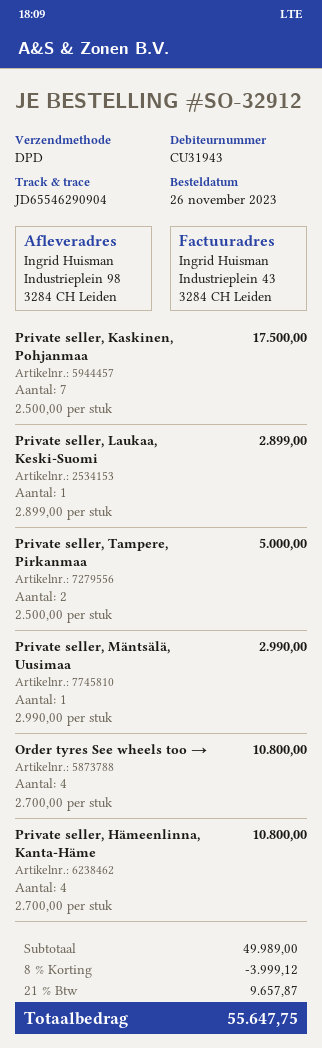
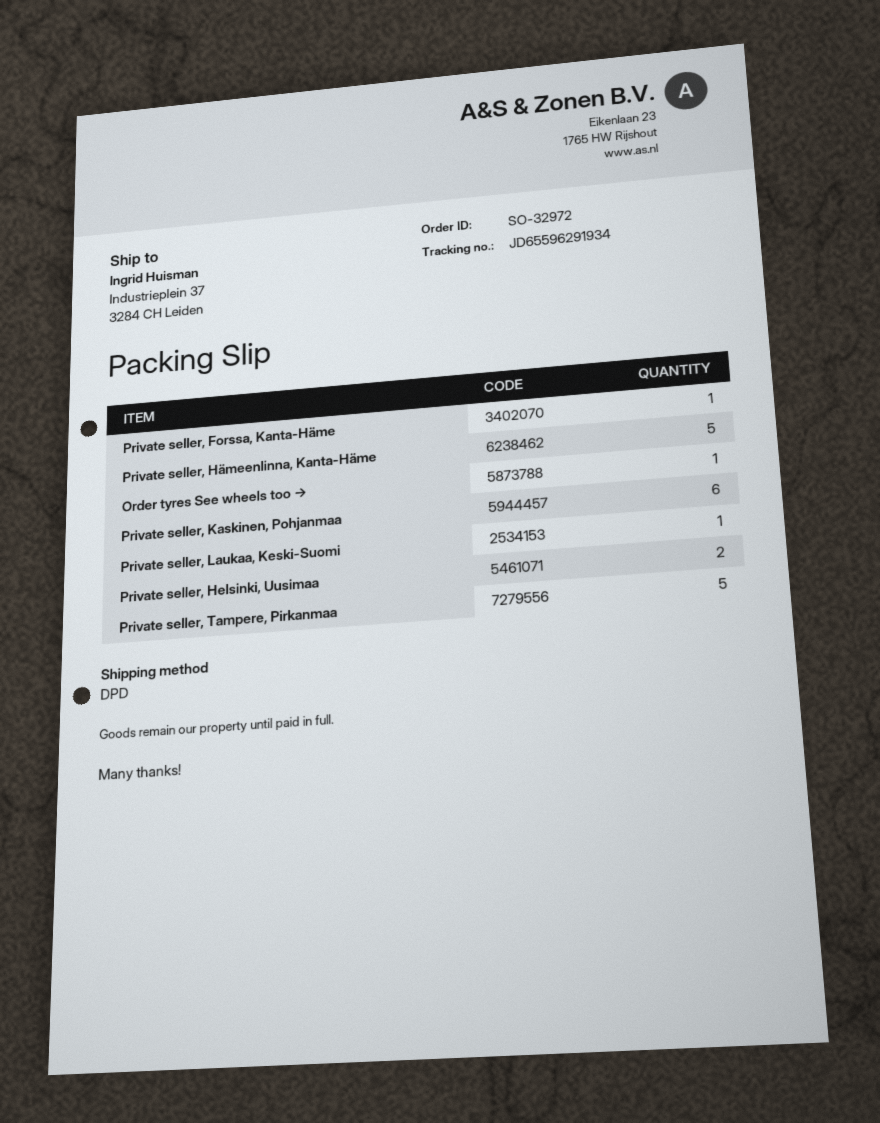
order number: SO-32912 -> SO-32972
tracking number: JD65546290904 -> JD65596291934
ship to: Industrieplein 98, 3284 CH Leiden -> Industrieplein 37, 3284 CH Leiden
Private seller, Kaskinen, Pohjanmaa: 7 -> 6
Private seller, Tampere, Pirkanmaa: 2 -> 5
Private seller, Mäntsälä, Uusimaa: 1 -> none
Order tyres See wheels too →: 4 -> 1
Private seller, Hämeenlinna, Kanta-Häme: 4 -> 5
Private seller, Forssa, Kanta-Häme: none -> 1
Private seller, Helsinki, Uusimaa: none -> 2

